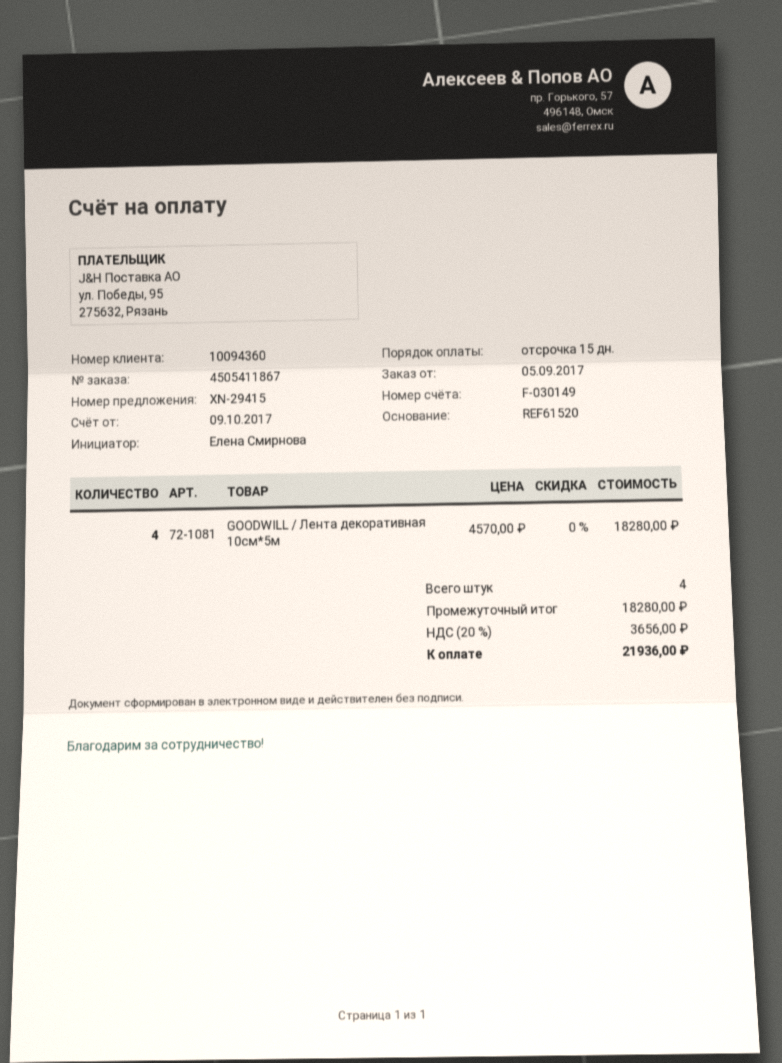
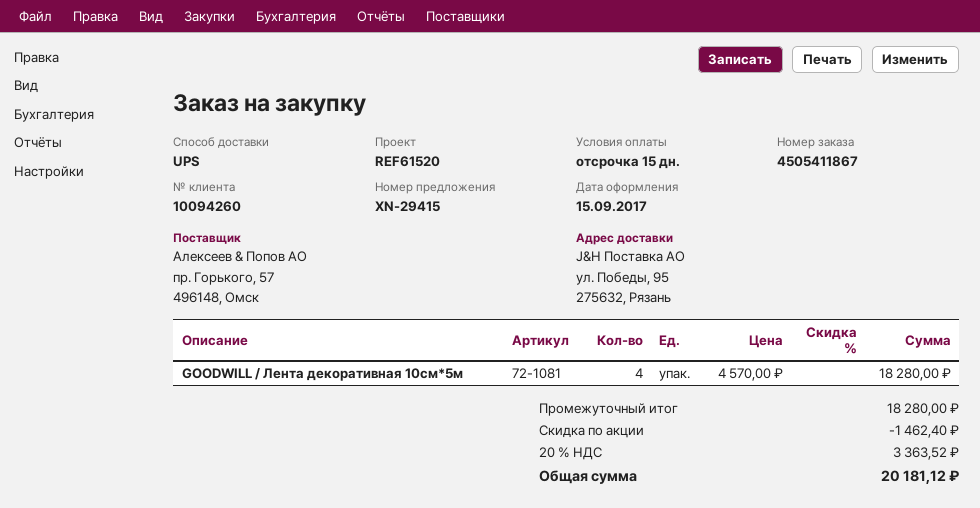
order date: 2017-09-05 -> 2017-09-15
customer number: 10094360 -> 10094260
discount: none -> 1462.40
tax: 20% = 3656.00 -> 20% = 3363.52
total: 21936.00 -> 20181.12

